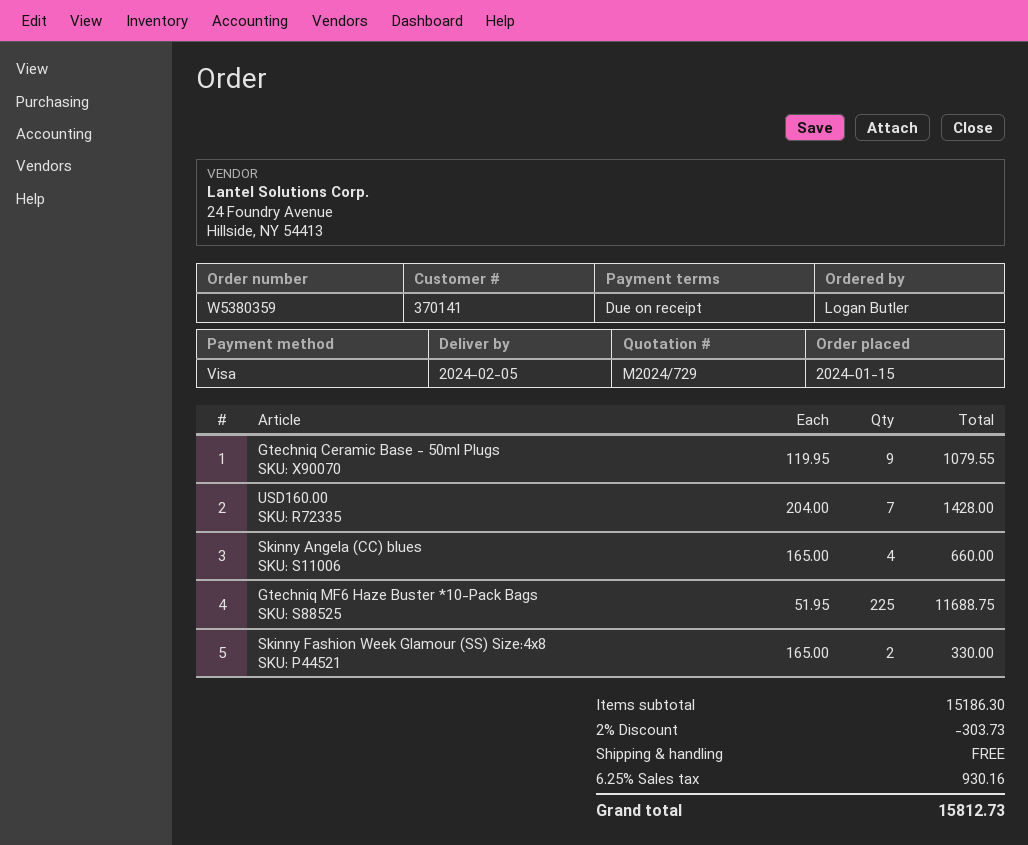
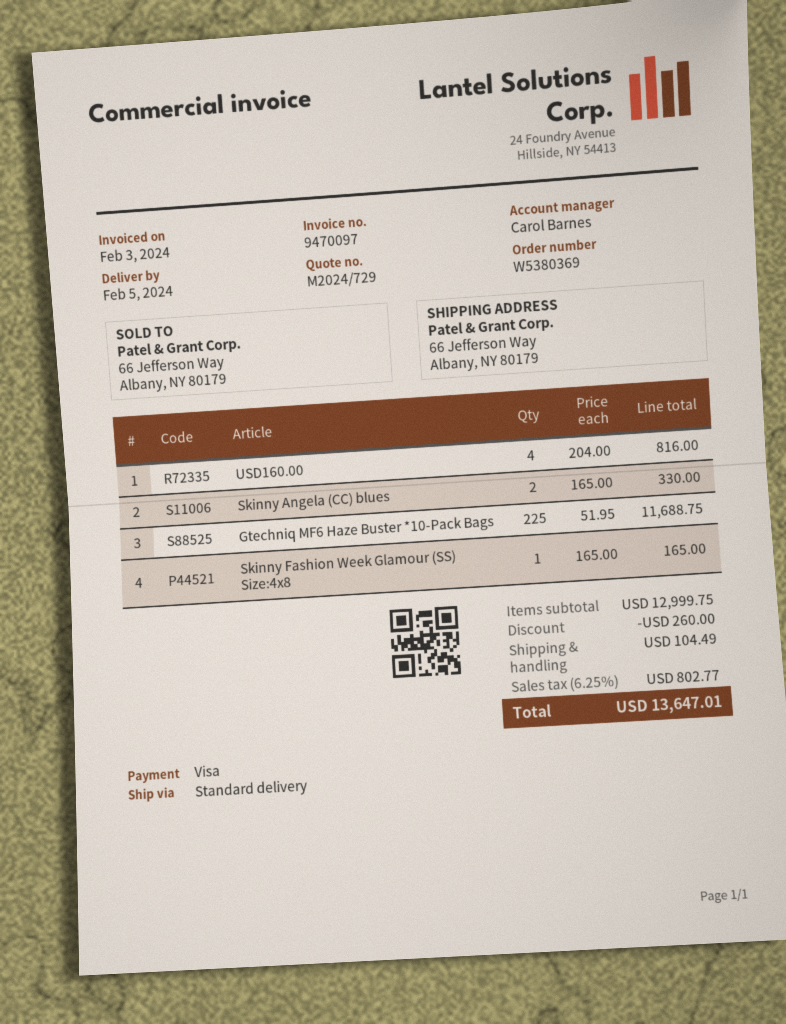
order number: W5380359 -> W5380369
Gtechniq Ceramic Base - 50ml Plugs: 9 x 119.95 = 1079.55 -> none
USD160.00: 7 x 204.00 = 1428.00 -> 4 x 204.00 = 816.00
Skinny Angela (CC) blues: 4 x 165.00 = 660.00 -> 2 x 165.00 = 330.00
Skinny Fashion Week Glamour (SS) Size:4x8: 2 x 165.00 = 330.00 -> 1 x 165.00 = 165.00
subtotal: 15186.30 -> 12999.75
discount: 303.73 -> 260.00
shipping: 0.00 -> 104.49
tax: 6.25% = 930.16 -> 6.25% = 802.77
total: 15812.73 -> 13647.01

